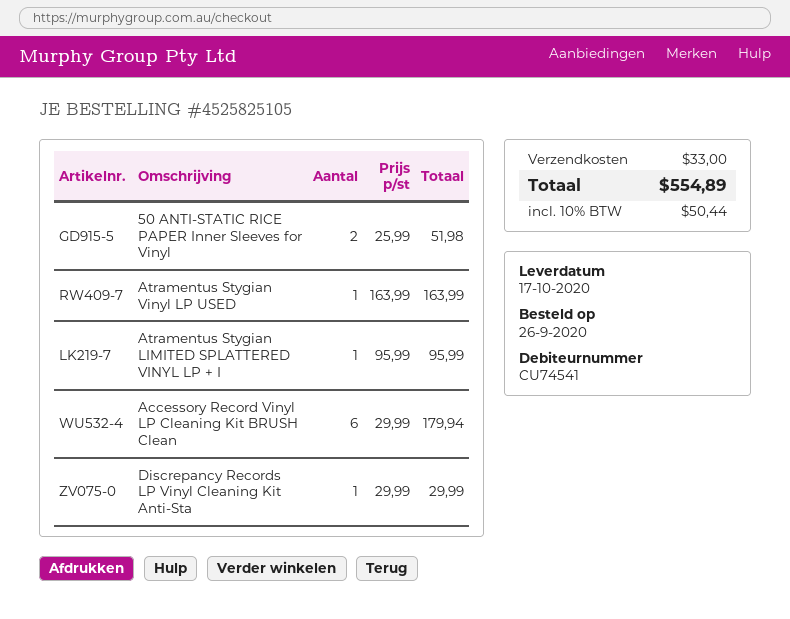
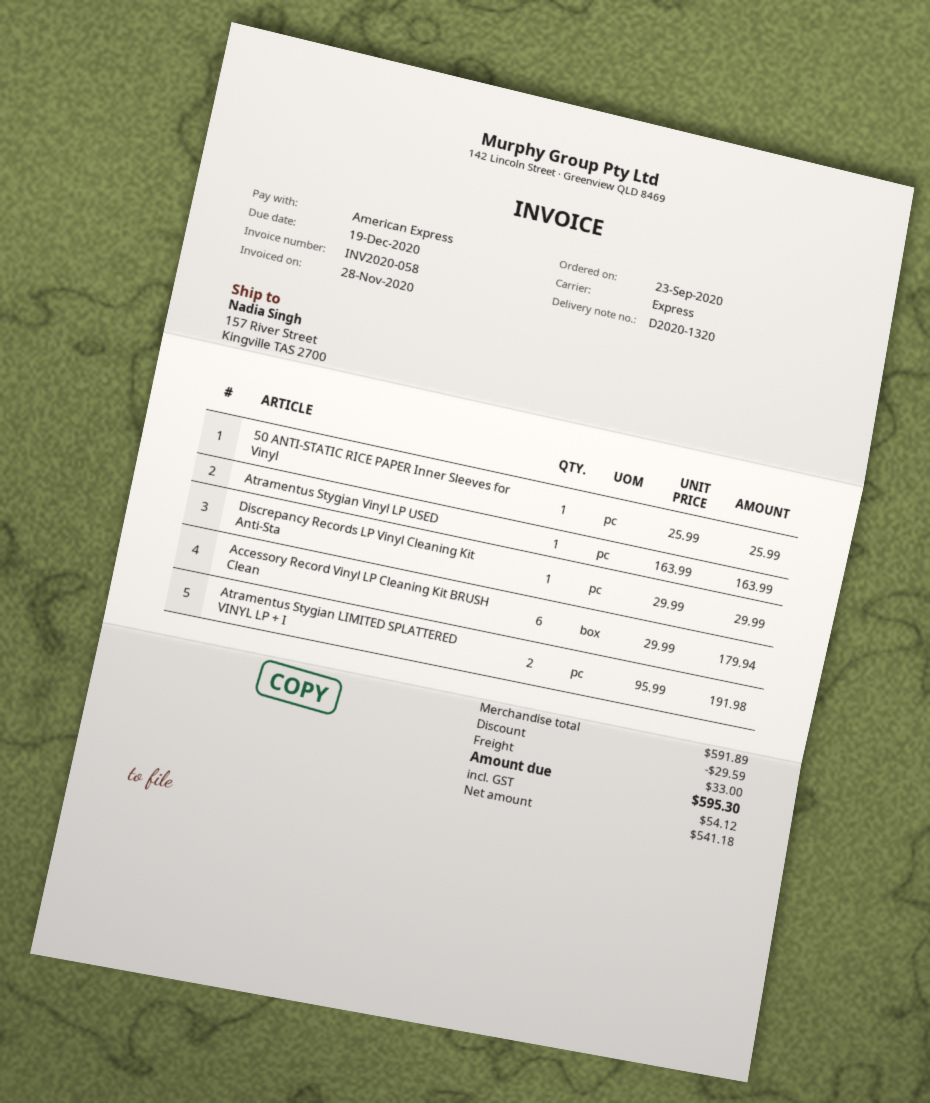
order date: 2020-09-26 -> 2020-09-23
50 ANTI-STATIC RICE PAPER Inner Sleeves for Vinyl: 2 x 25.99 = 51.98 -> 1 x 25.99 = 25.99
Atramentus Stygian LIMITED SPLATTERED VINYL LP + I: 1 x 95.99 = 95.99 -> 2 x 95.99 = 191.98
discount: none -> 29.59
tax: 50.44 -> 54.12
total: 554.89 -> 595.30

